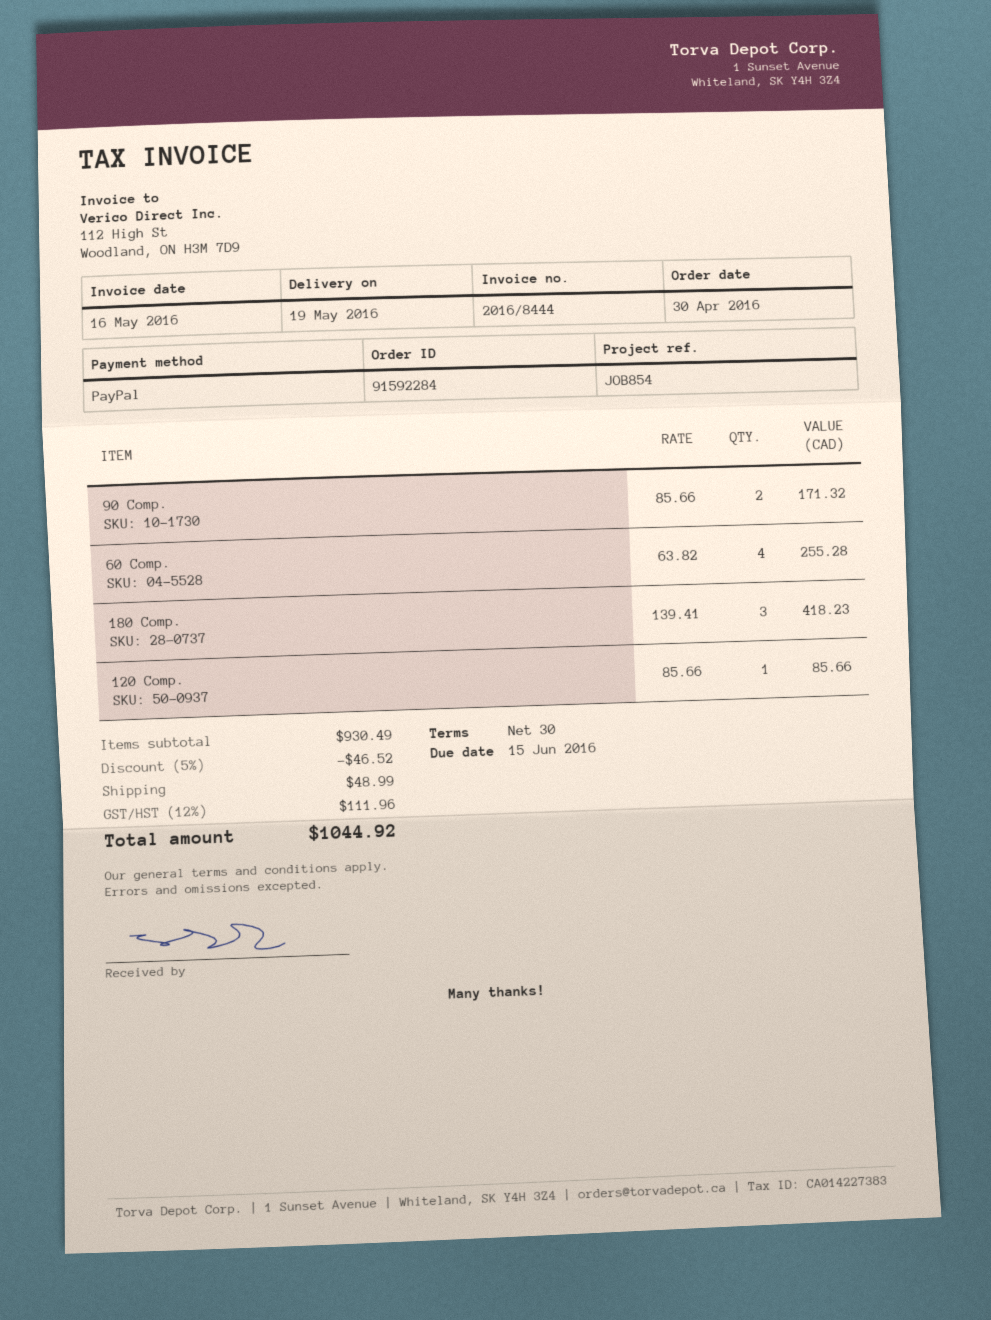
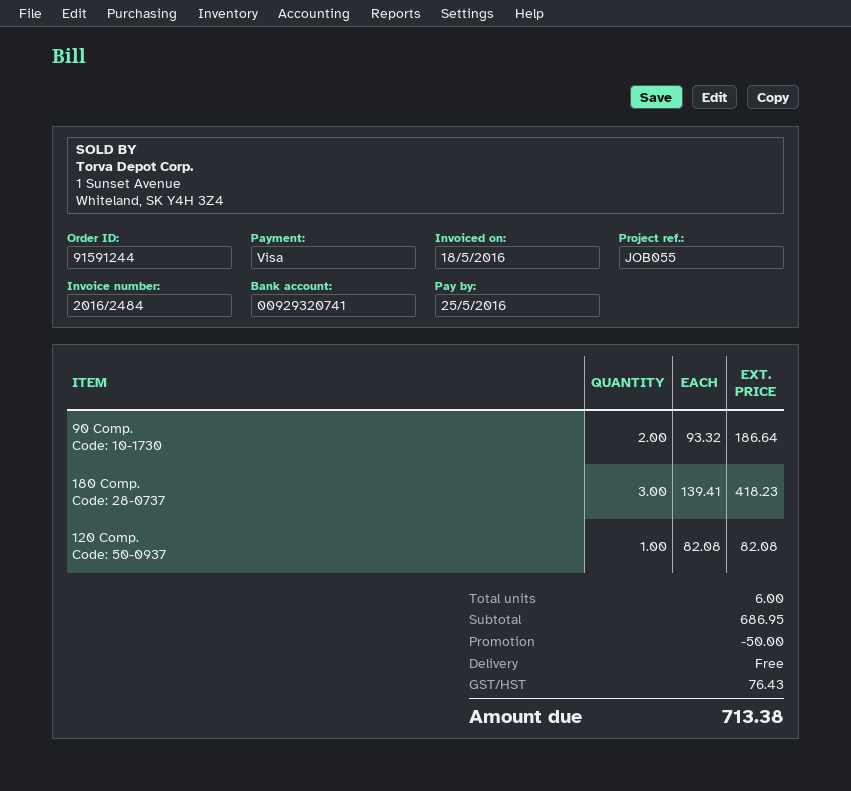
order number: 91592284 -> 91591244
invoice number: 2016/8444 -> 2016/2484
invoice date: 2016-05-16 -> 2016-05-18
due date: 2016-06-15 -> 2016-05-25
reference: JOB854 -> JOB055
payment method: PayPal -> Visa
90 Comp.: 2 x 85.66 = 171.32 -> 2 x 93.32 = 186.64
60 Comp.: 4 x 63.82 = 255.28 -> none
120 Comp.: 1 x 85.66 = 85.66 -> 1 x 82.08 = 82.08
subtotal: 930.49 -> 686.95
discount: 46.52 -> 50.00
shipping: 48.99 -> 0.00
tax: 111.96 -> 76.43
total: 1044.92 -> 713.38

